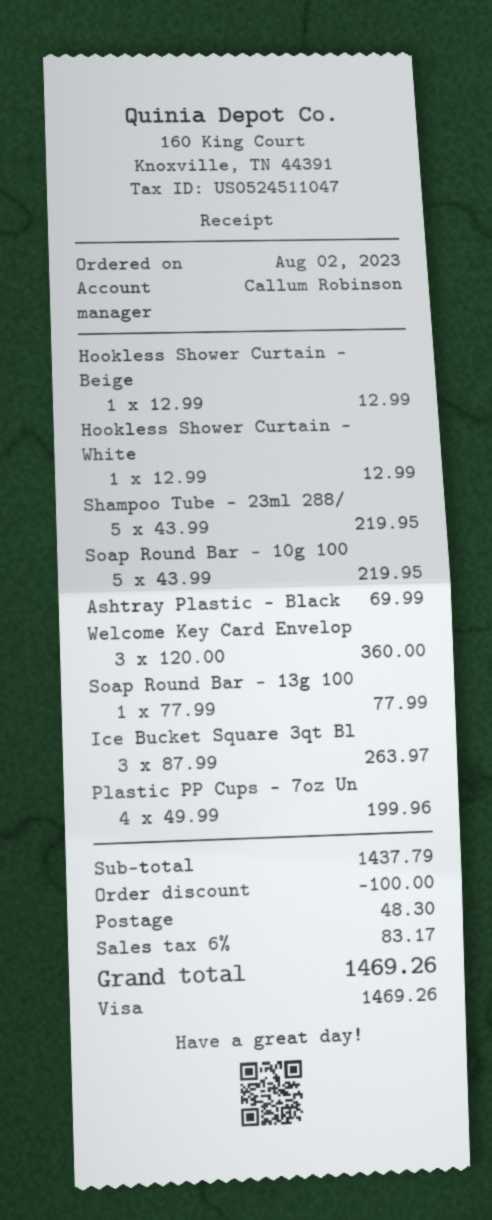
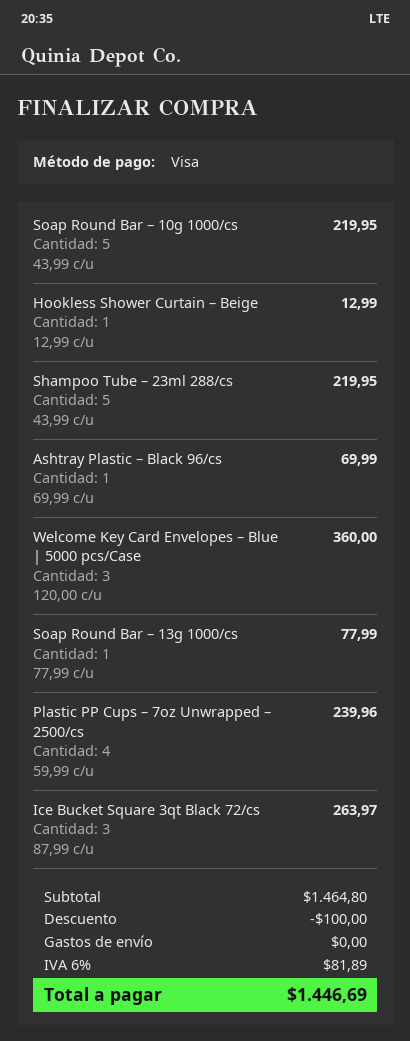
Hookless Shower Curtain – White: 1 x 12.99 = 12.99 -> none
Plastic PP Cups – 7oz Un: 4 x 49.99 = 199.96 -> 4 x 59.99 = 239.96
subtotal: 1437.79 -> 1464.80
shipping: 48.30 -> 0.00
tax: 6% = 83.17 -> 6% = 81.89
total: 1469.26 -> 1446.69

